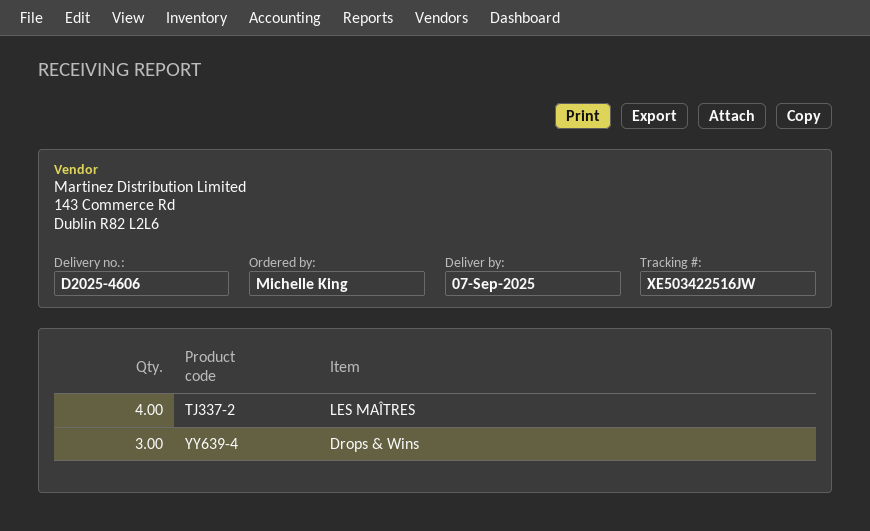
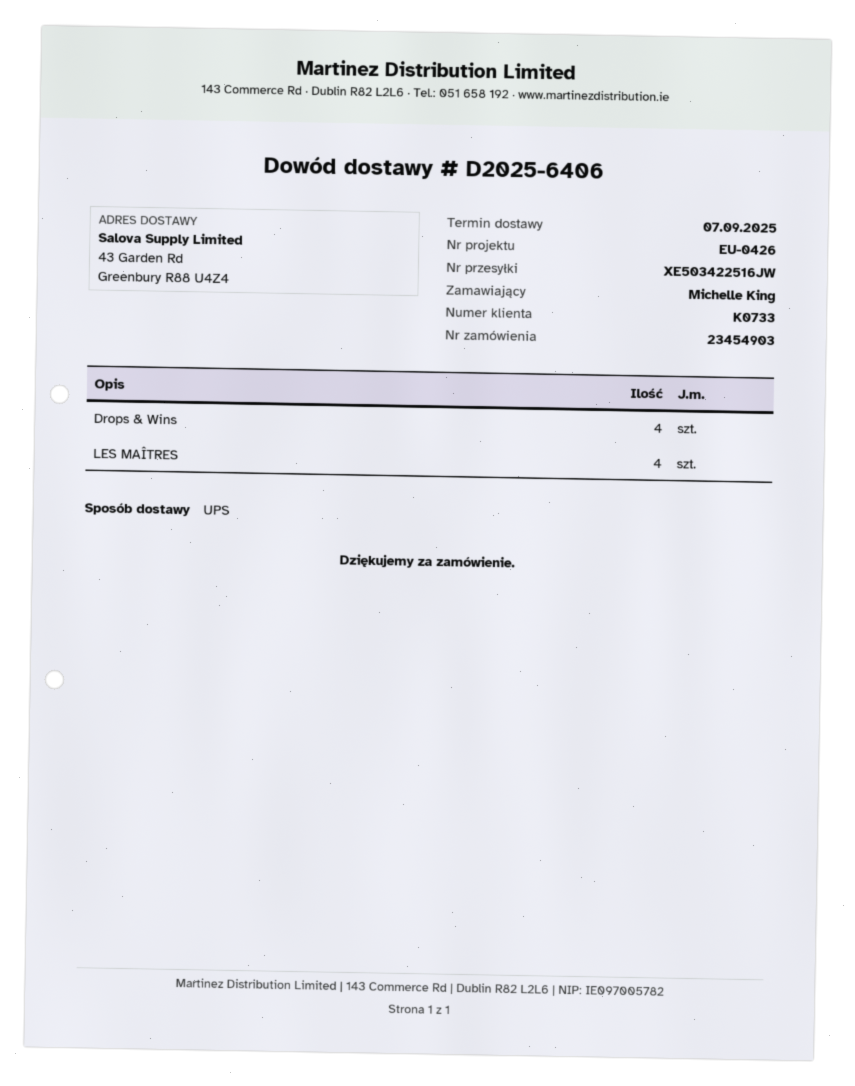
delivery note number: D2025-4606 -> D2025-6406
Drops & Wins: 3 -> 4

